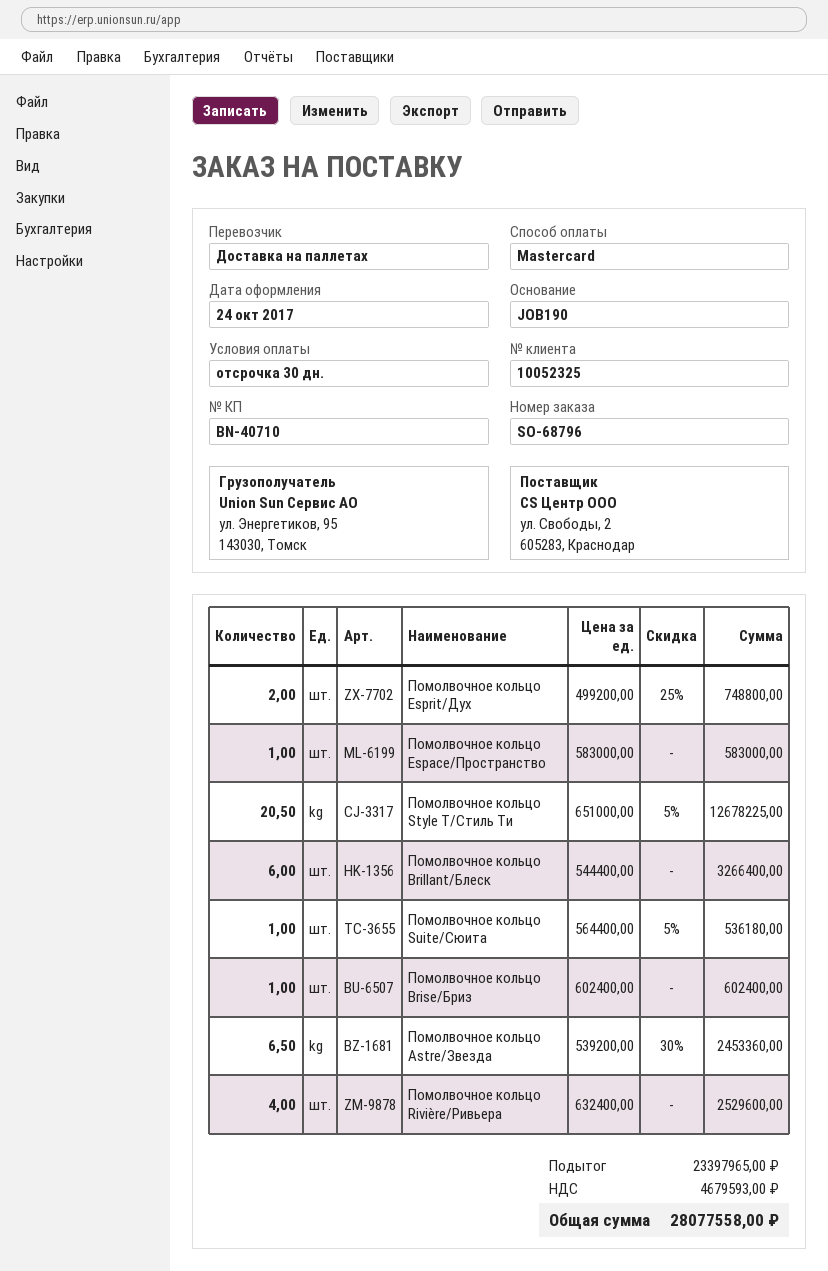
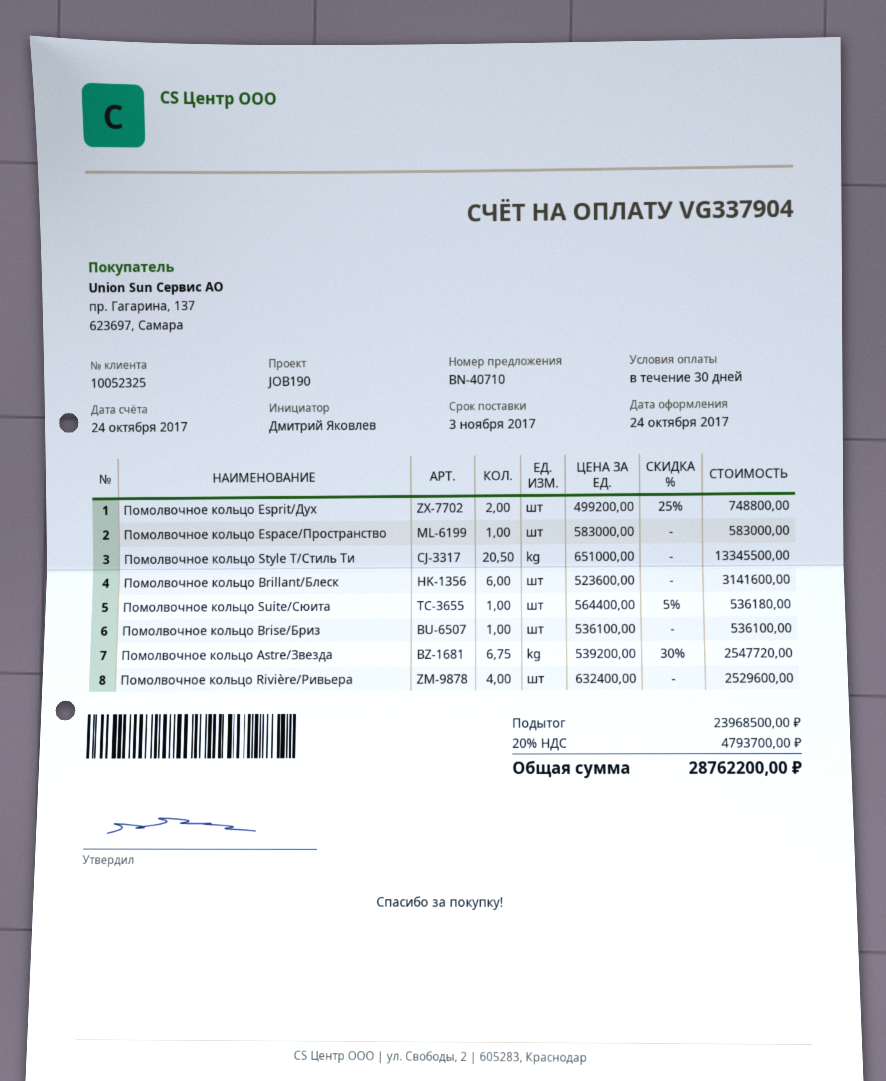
Помолвочное кольцо Style T/Стиль Ти: 20.5 x 651000.00 - 5% = 12678225.00 -> 20.5 x 651000.00 = 13345500.00
Помолвочное кольцо Brillant/Блеск: 6 x 544400.00 = 3266400.00 -> 6 x 523600.00 = 3141600.00
Помолвочное кольцо Brise/Бриз: 1 x 602400.00 = 602400.00 -> 1 x 536100.00 = 536100.00
Помолвочное кольцо Astre/Звезда: 6.5 x 539200.00 - 30% = 2453360.00 -> 6.75 x 539200.00 - 30% = 2547720.00
subtotal: 23397965.00 -> 23968500.00
tax: 4679593.00 -> 4793700.00
total: 28077558.00 -> 28762200.00

